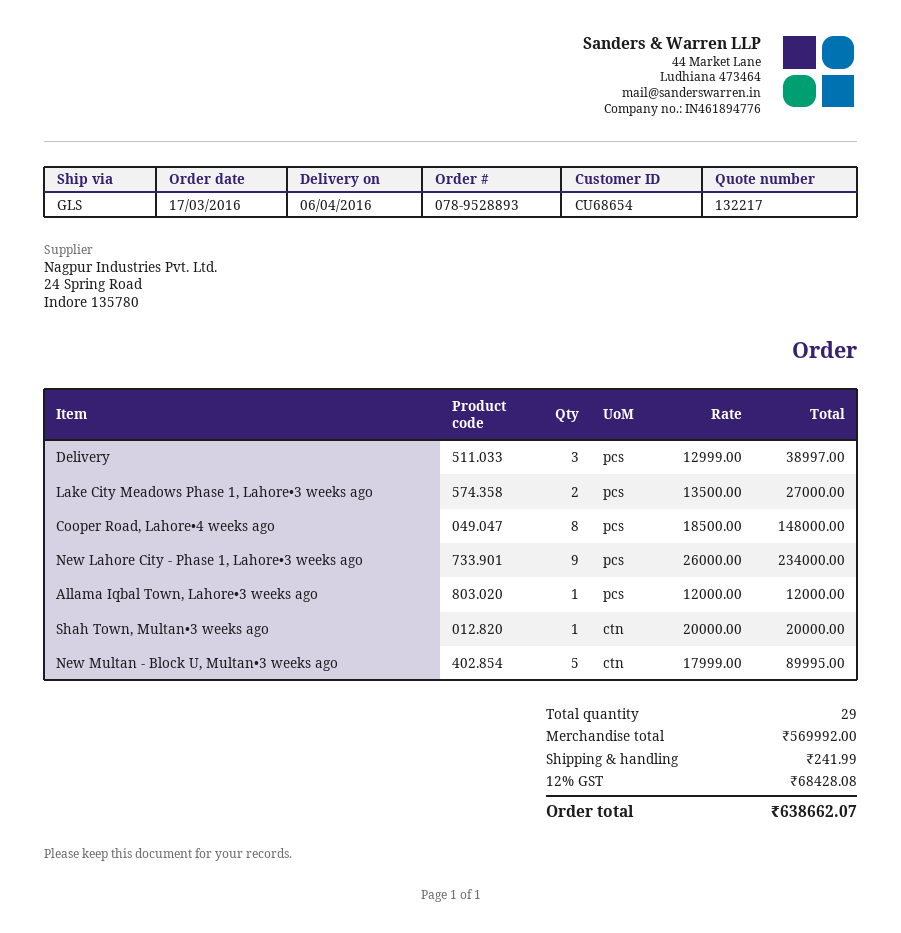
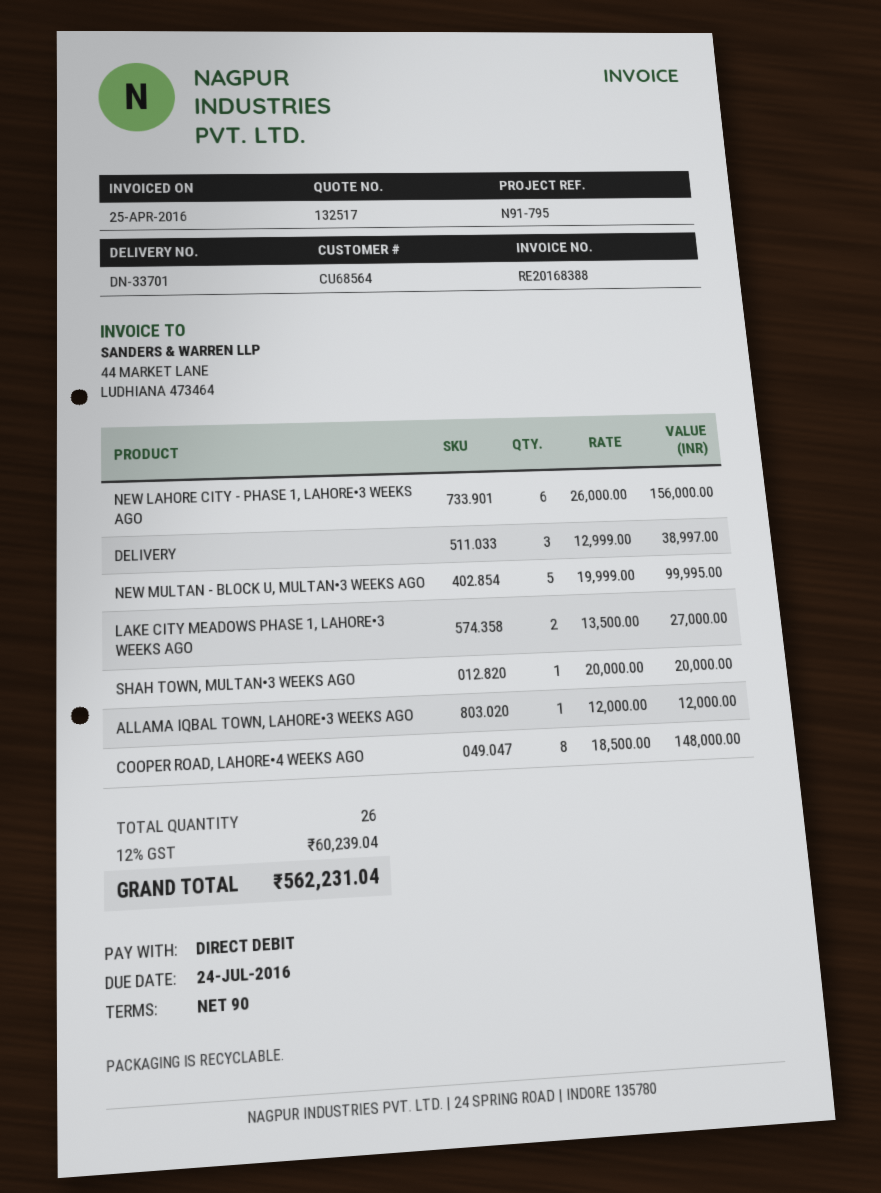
quote number: 132217 -> 132517
customer number: CU68654 -> CU68564
New Lahore City - Phase 1, Lahore•3 weeks ago: 9 x 26000.00 = 234000.00 -> 6 x 26000.00 = 156000.00
New Multan - Block U, Multan•3 weeks ago: 5 x 17999.00 = 89995.00 -> 5 x 19999.00 = 99995.00
total quantity: 29 -> 26
shipping: 241.99 -> none
tax: 12% = 68428.08 -> 12% = 60239.04
total: 638662.07 -> 562231.04

